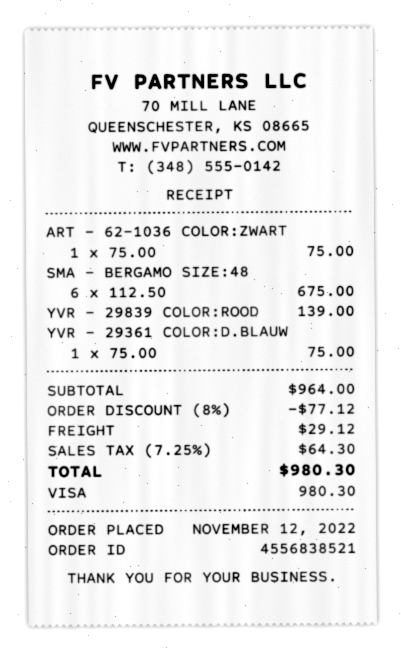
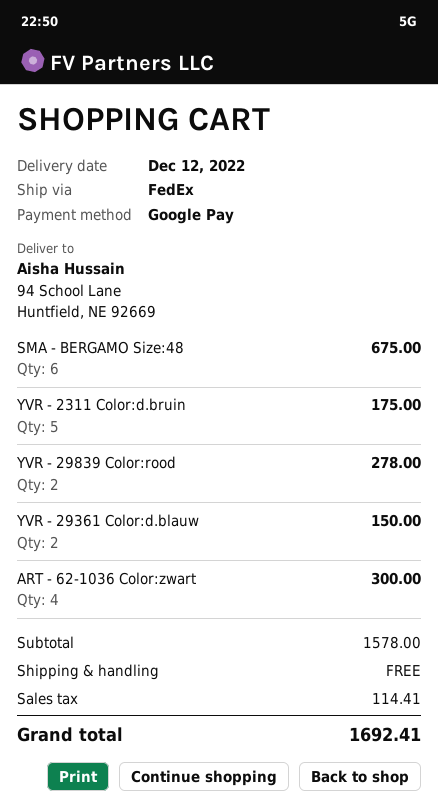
payment method: Visa -> Google Pay
ART - 62-1036 COLOR:ZWART: 1 for 75.00 -> 4 for 300.00
YVR - 29839 COLOR:ROOD: 1 for 139.00 -> 2 for 278.00
YVR - 29361 COLOR:D.BLAUW: 1 for 75.00 -> 2 for 150.00
YVR - 2311 Color:d.bruin: none -> 5 for 175.00
subtotal: 964.00 -> 1578.00
discount: 8% = 77.12 -> none
shipping: 29.12 -> 0.00
tax: 64.30 -> 114.41
total: 980.30 -> 1692.41

